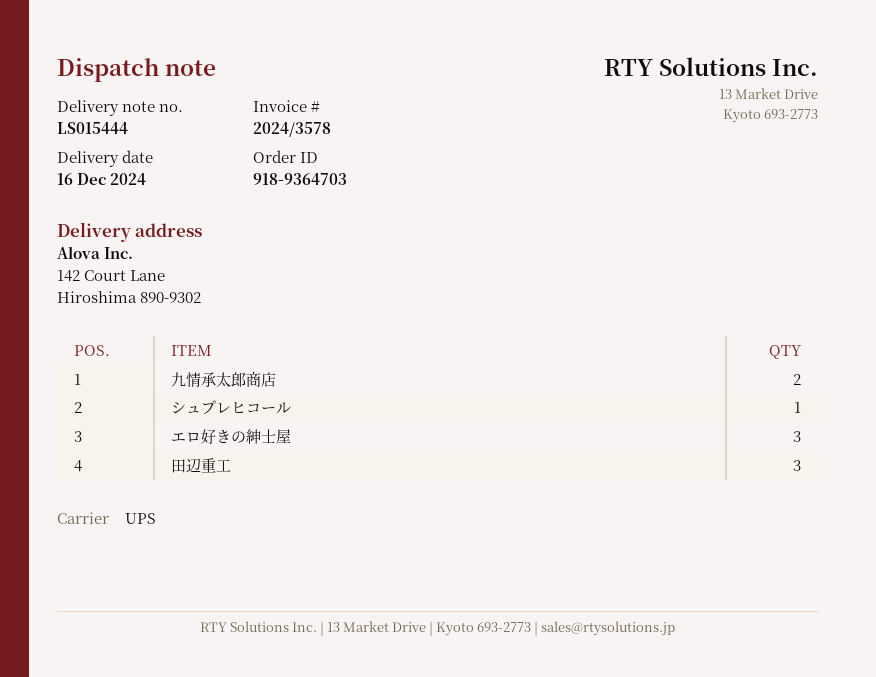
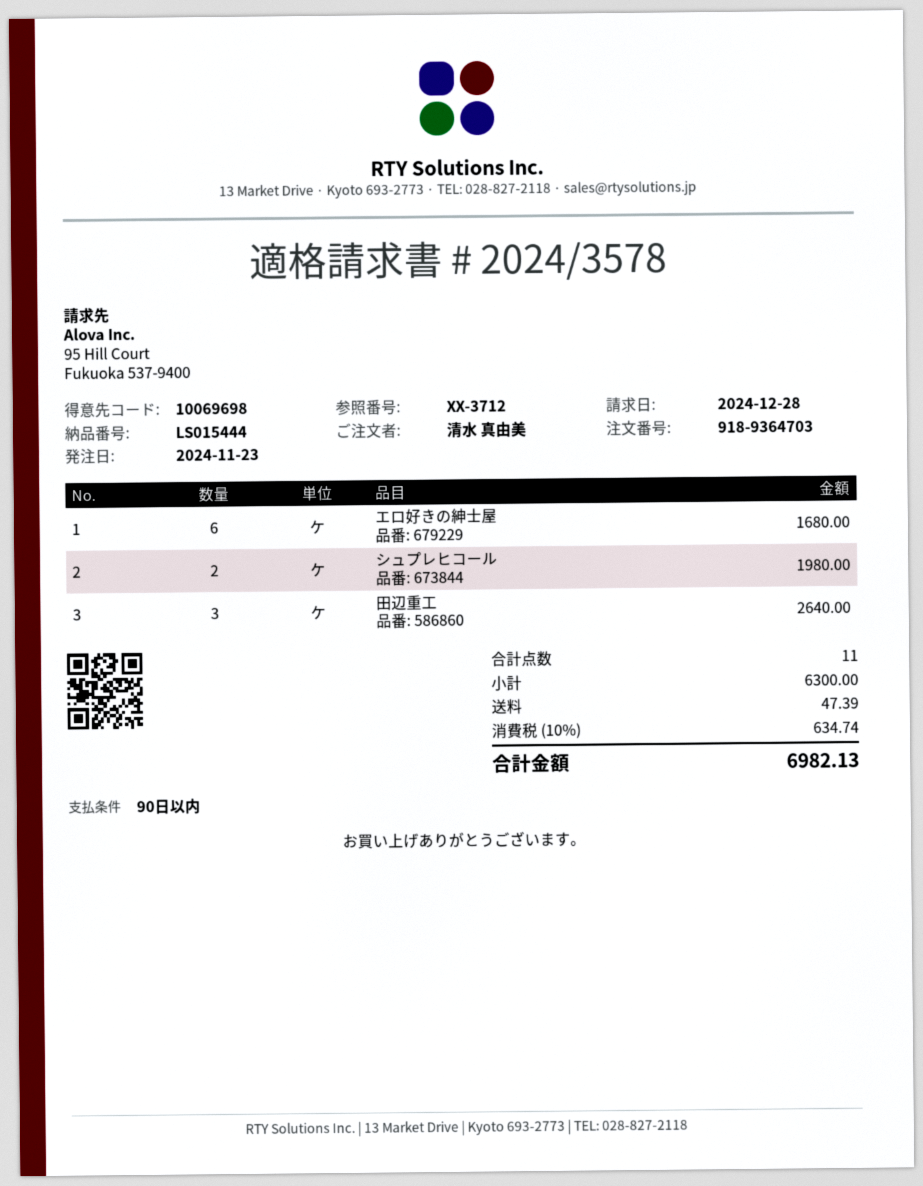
九情承太郎商店: 2 -> none
シュプレヒコール: 1 -> 2
エロ好きの紳士屋: 3 -> 6

